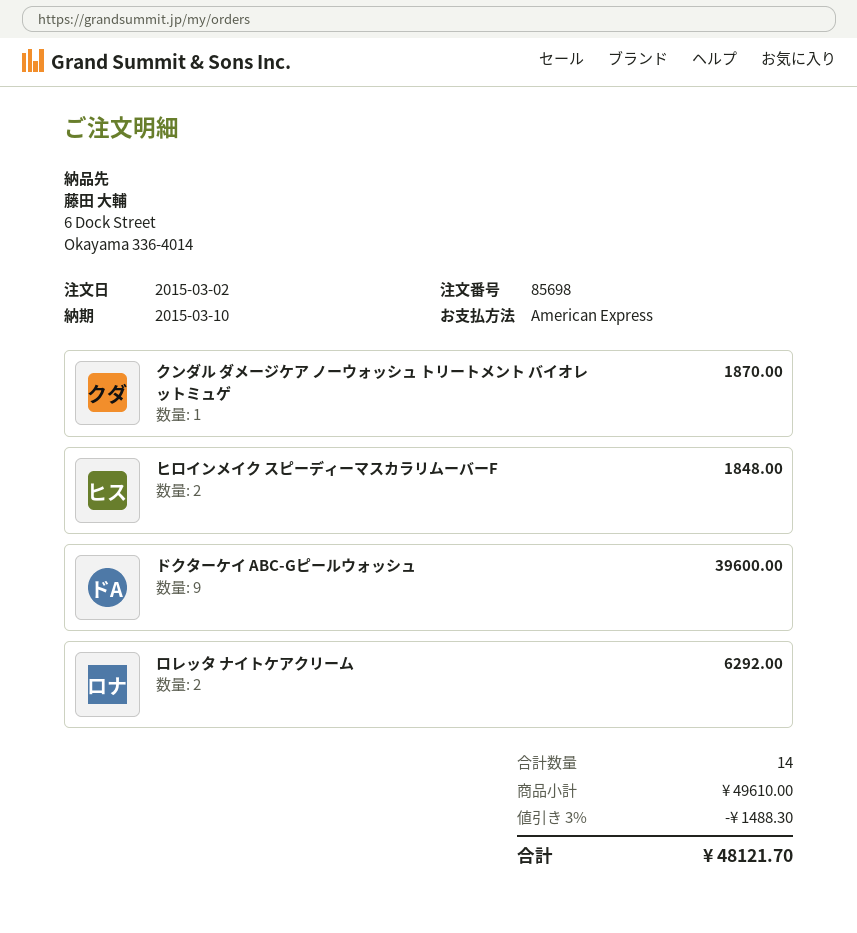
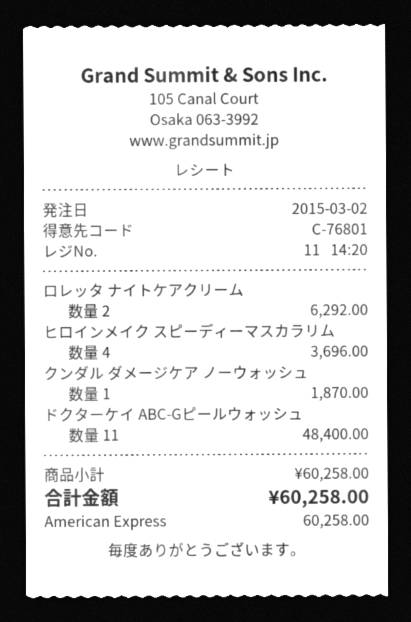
ヒロインメイク スピーディーマスカラリムーバーF: 2 for 1848.00 -> 4 for 3696.00
ドクターケイ ABC-Gピールウォッシュ: 9 for 39600.00 -> 11 for 48400.00
subtotal: 49610.00 -> 60258.00
discount: 3% = 1488.30 -> none
total: 48121.70 -> 60258.00

